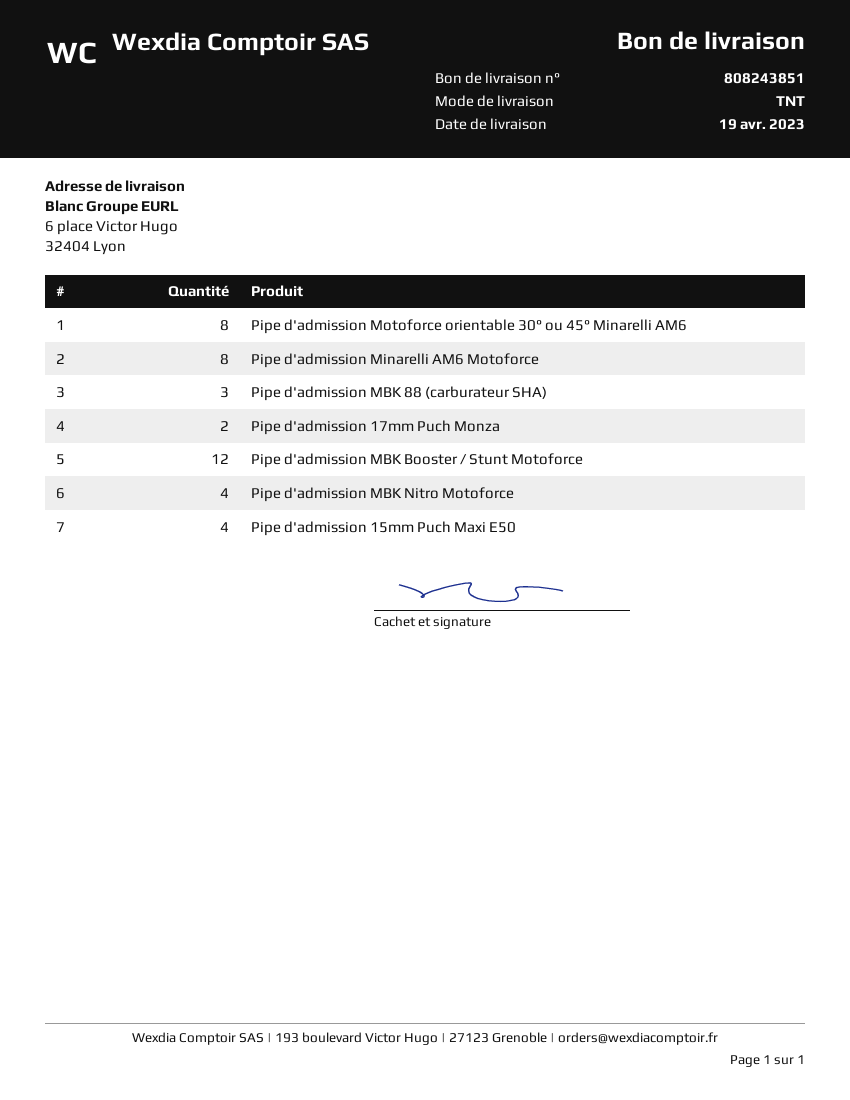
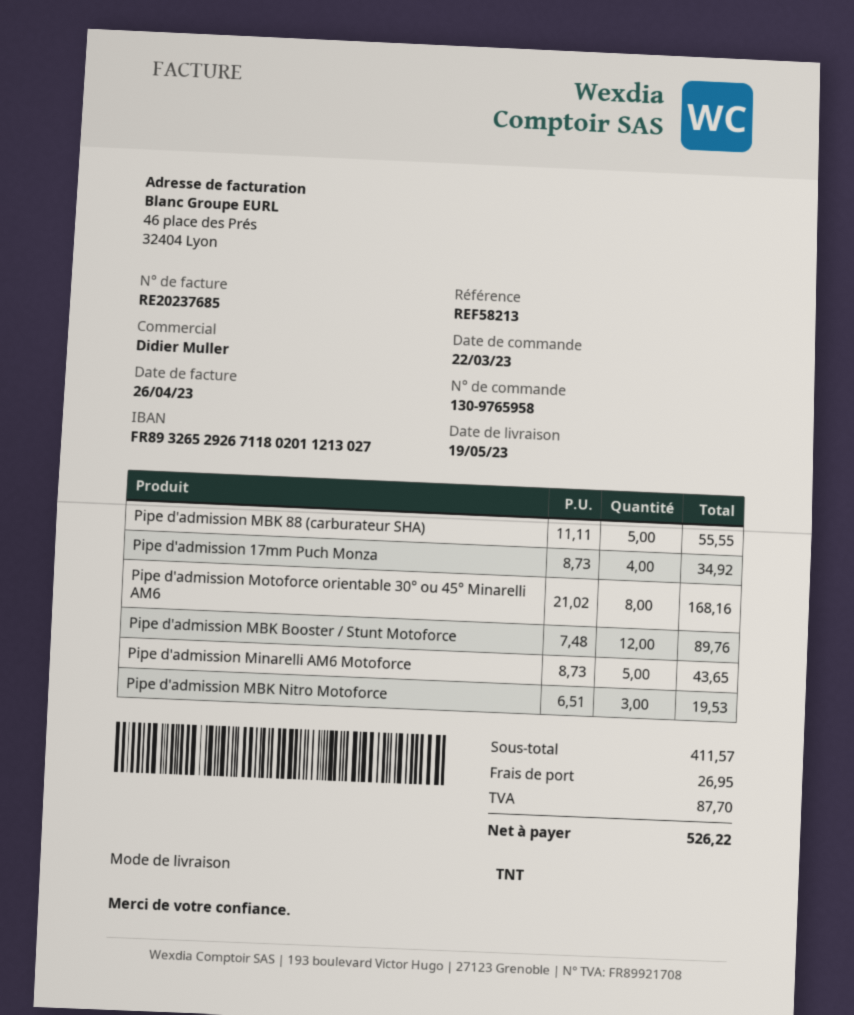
delivery date: 2023-04-19 -> 2023-05-19
Pipe d'admission Minarelli AM6 Motoforce: 8 -> 5
Pipe d'admission MBK 88 (carburateur SHA): 3 -> 5
Pipe d'admission 17mm Puch Monza: 2 -> 4
Pipe d'admission MBK Nitro Motoforce: 4 -> 3
Pipe d'admission 15mm Puch Maxi E50: 4 -> none

